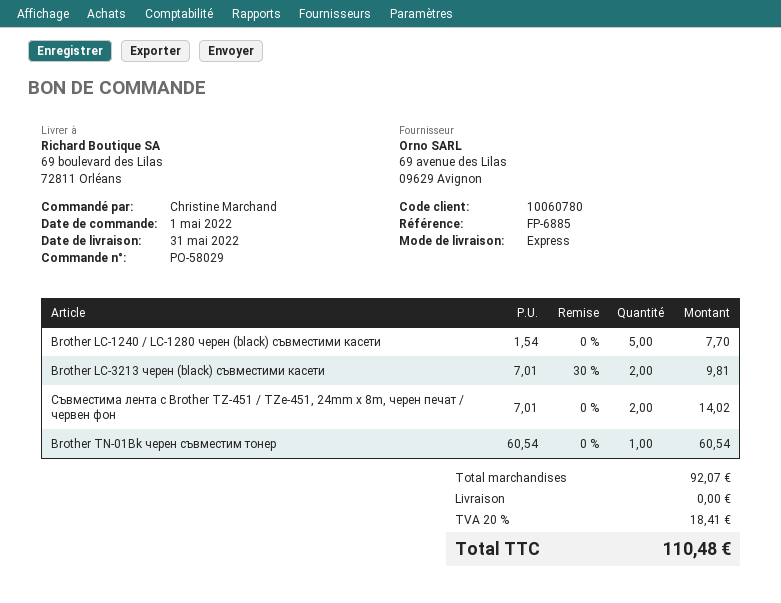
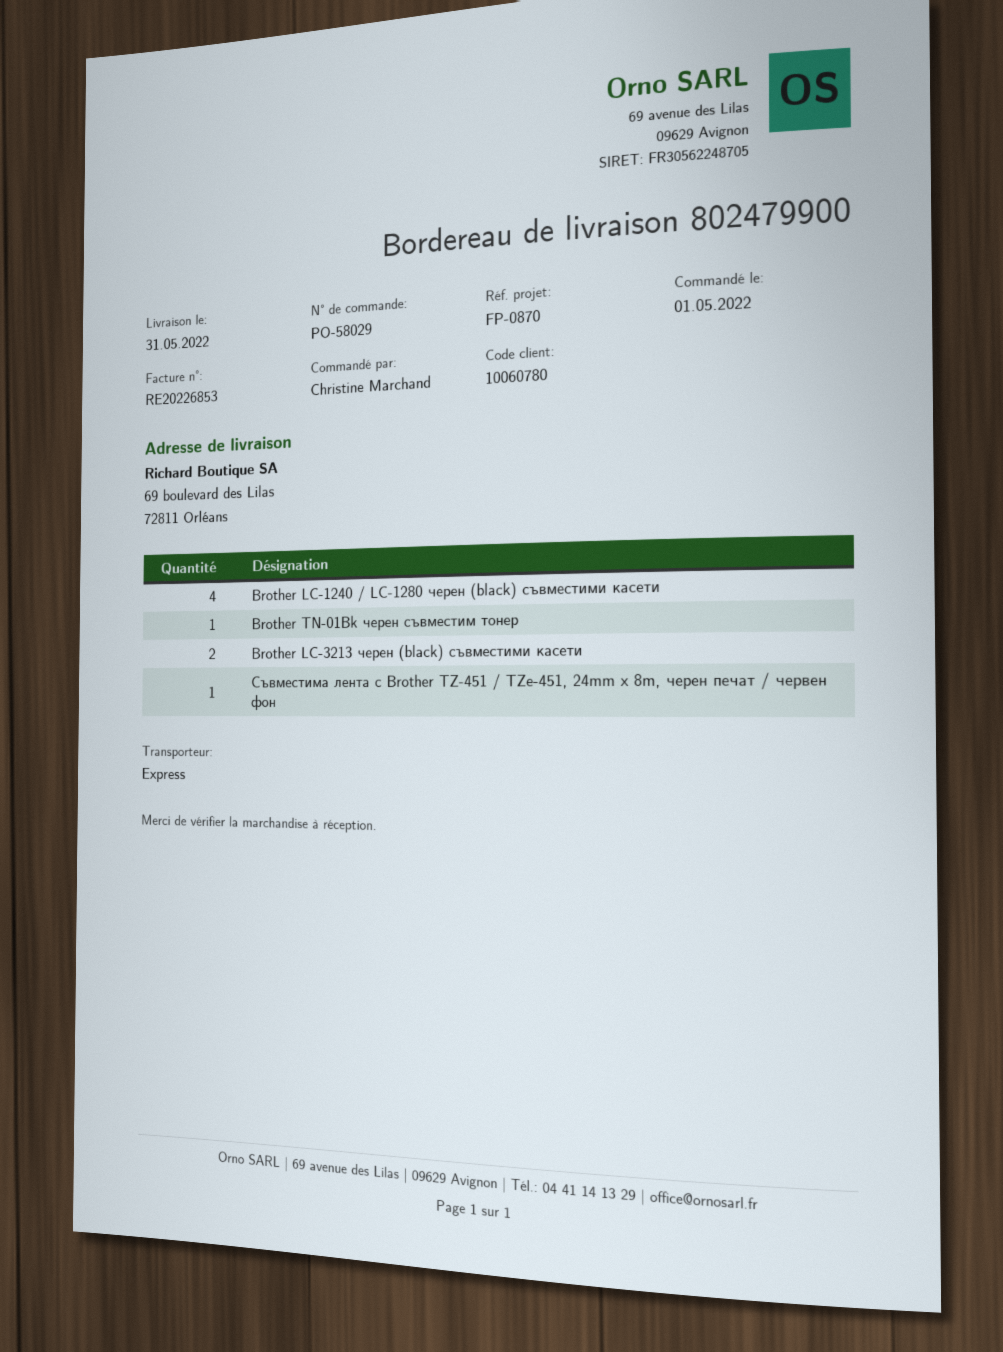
reference: FP-6885 -> FP-0870
Brother LC-1240 / LC-1280 черен (black) съвместими касети: 5 -> 4
Съвместима лента с Brother TZ-451 / TZe-451, 24mm x 8m, черен печат / червен фон: 2 -> 1

